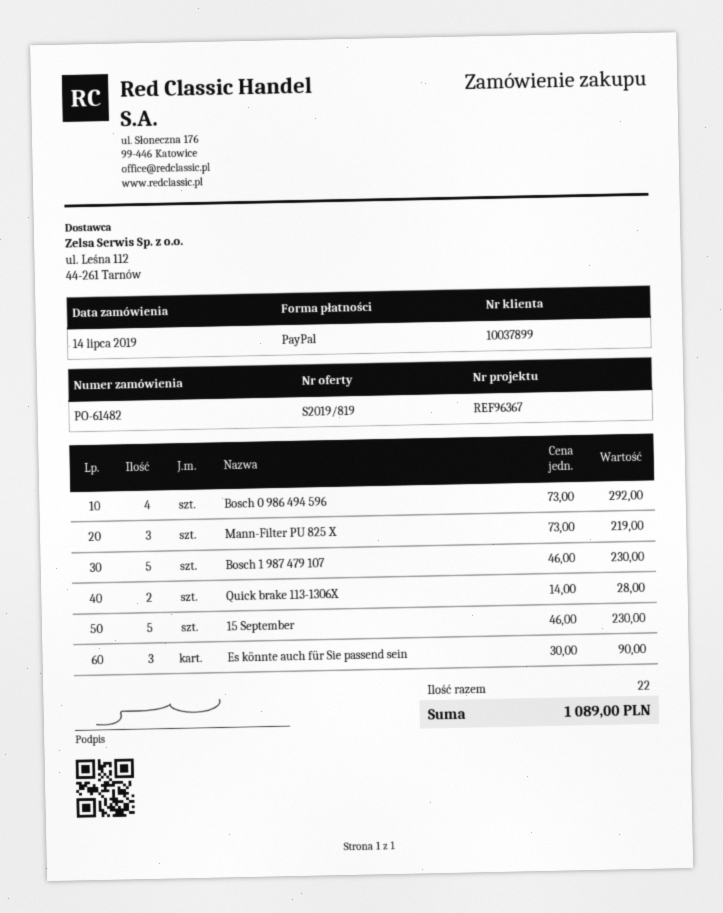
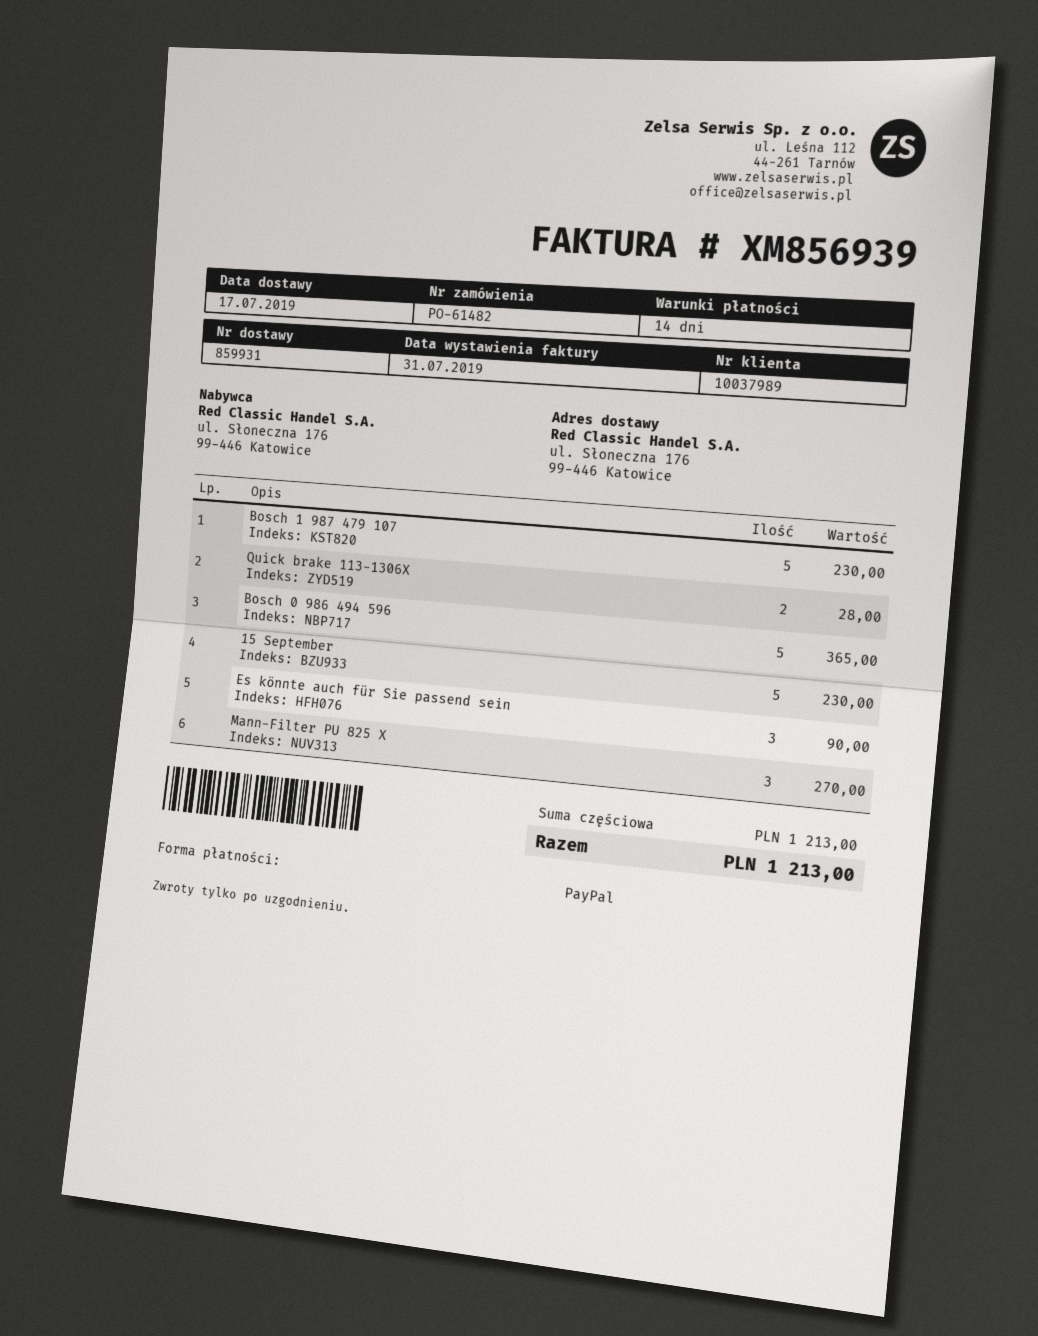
customer number: 10037899 -> 10037989
Bosch 0 986 494 596: 4 for 292.00 -> 5 for 365.00
Mann-Filter PU 825 X: 3 for 219.00 -> 3 for 270.00
total: 1089.00 -> 1213.00

